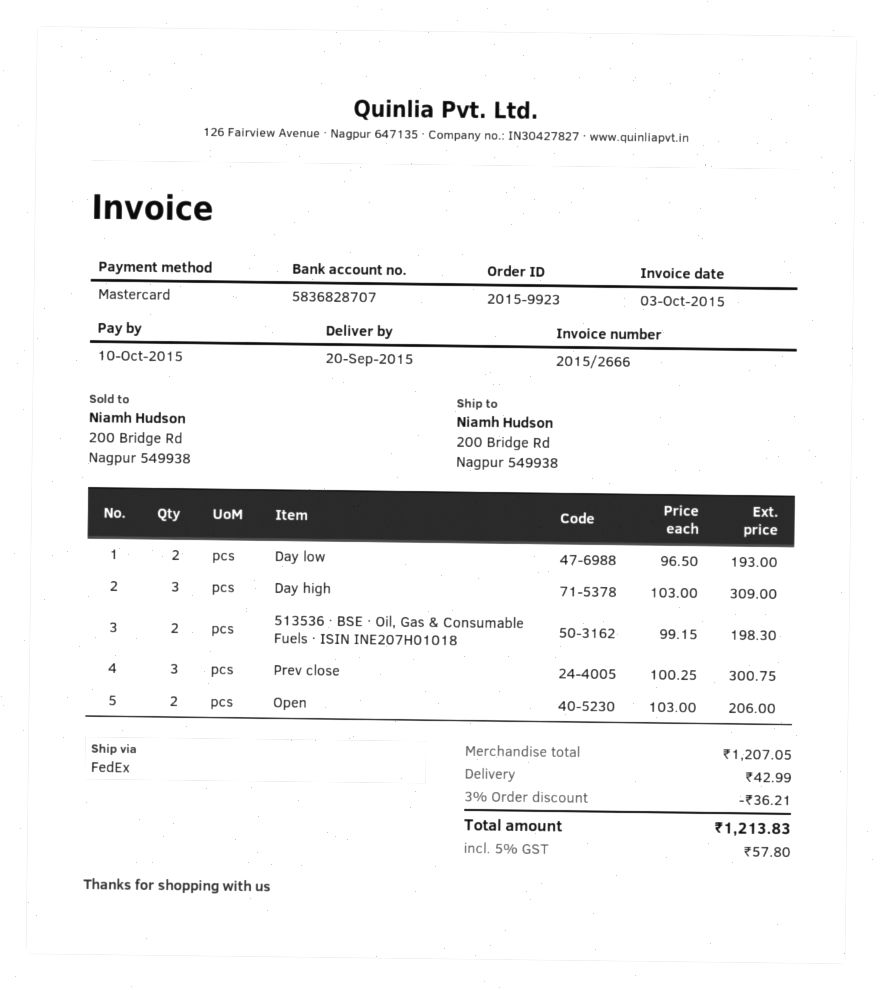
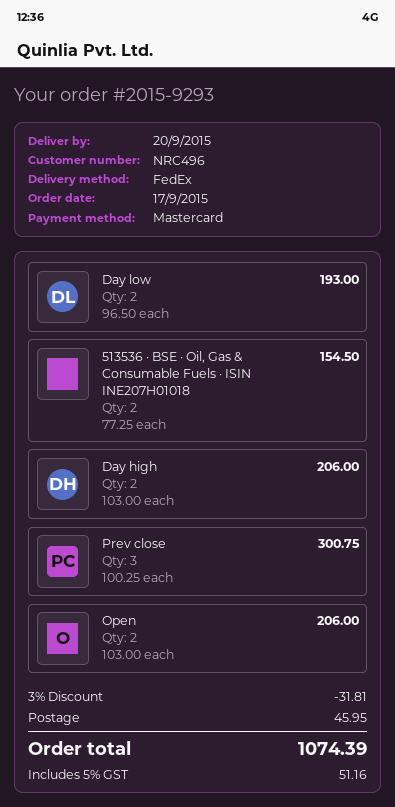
order number: 2015-9923 -> 2015-9293
Day high: 3 x 103.00 = 309.00 -> 2 x 103.00 = 206.00
513536 · BSE · Oil, Gas & Consumable Fuels · ISIN INE207H01018: 2 x 99.15 = 198.30 -> 2 x 77.25 = 154.50
discount: 3% = 36.21 -> 3% = 31.81
shipping: 42.99 -> 45.95
tax: 5% = 57.80 -> 5% = 51.16
total: 1213.83 -> 1074.39

